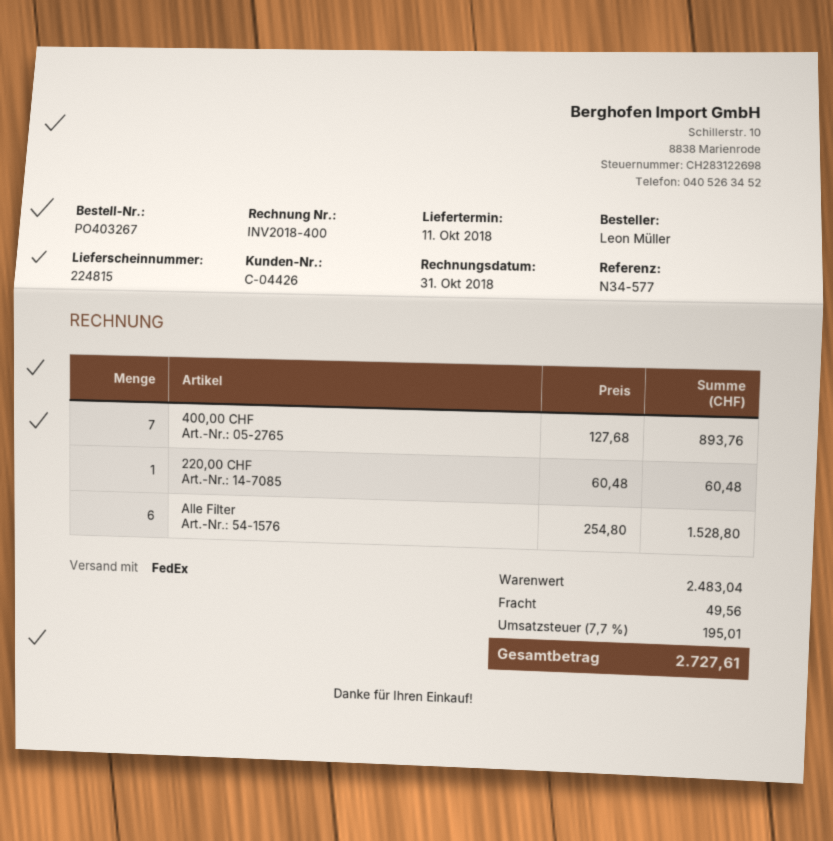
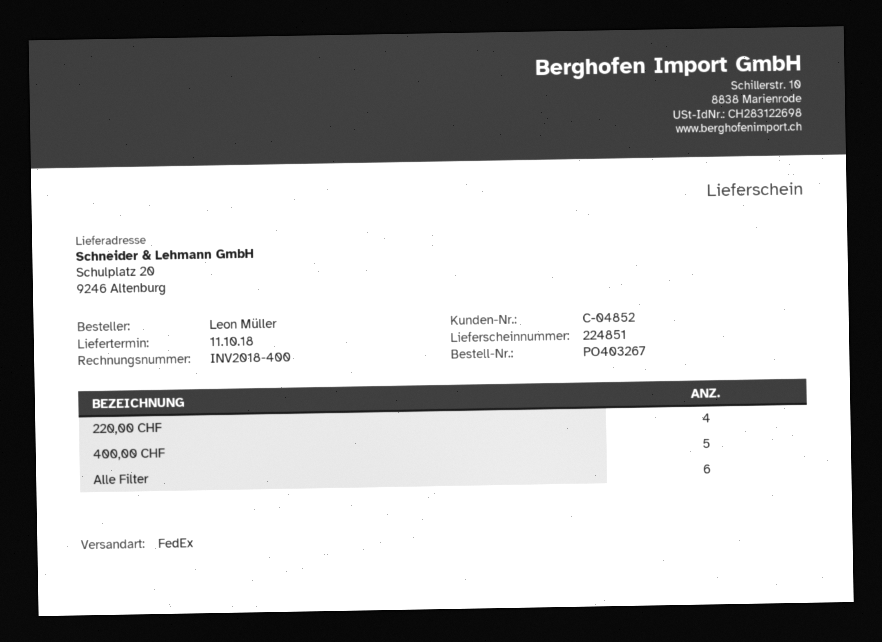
delivery note number: 224815 -> 224851
customer number: C-04426 -> C-04852
400,00 CHF: 7 -> 5
220,00 CHF: 1 -> 4

